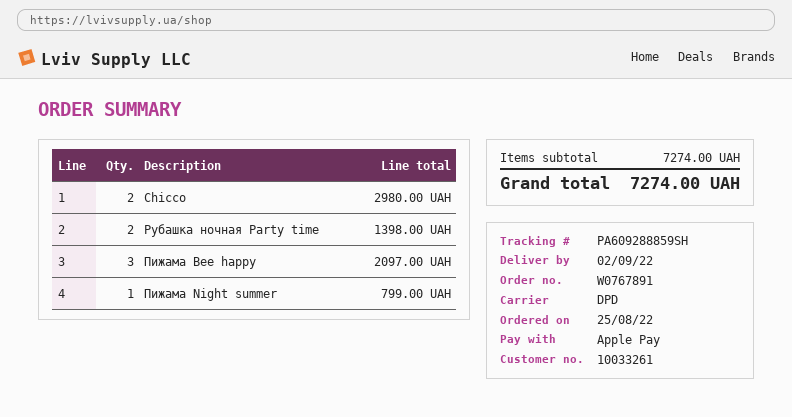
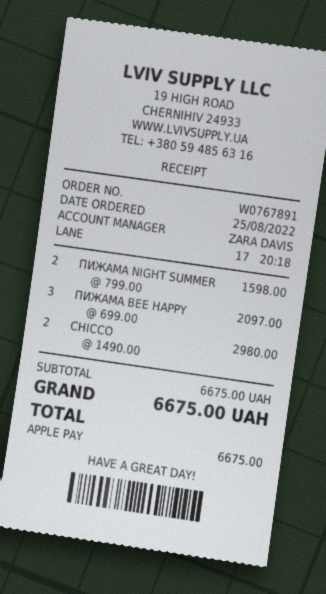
Рубашка ночная Party time: 2 for 1398.00 -> none
Пижама Night summer: 1 for 799.00 -> 2 for 1598.00
subtotal: 7274.00 -> 6675.00
total: 7274.00 -> 6675.00

